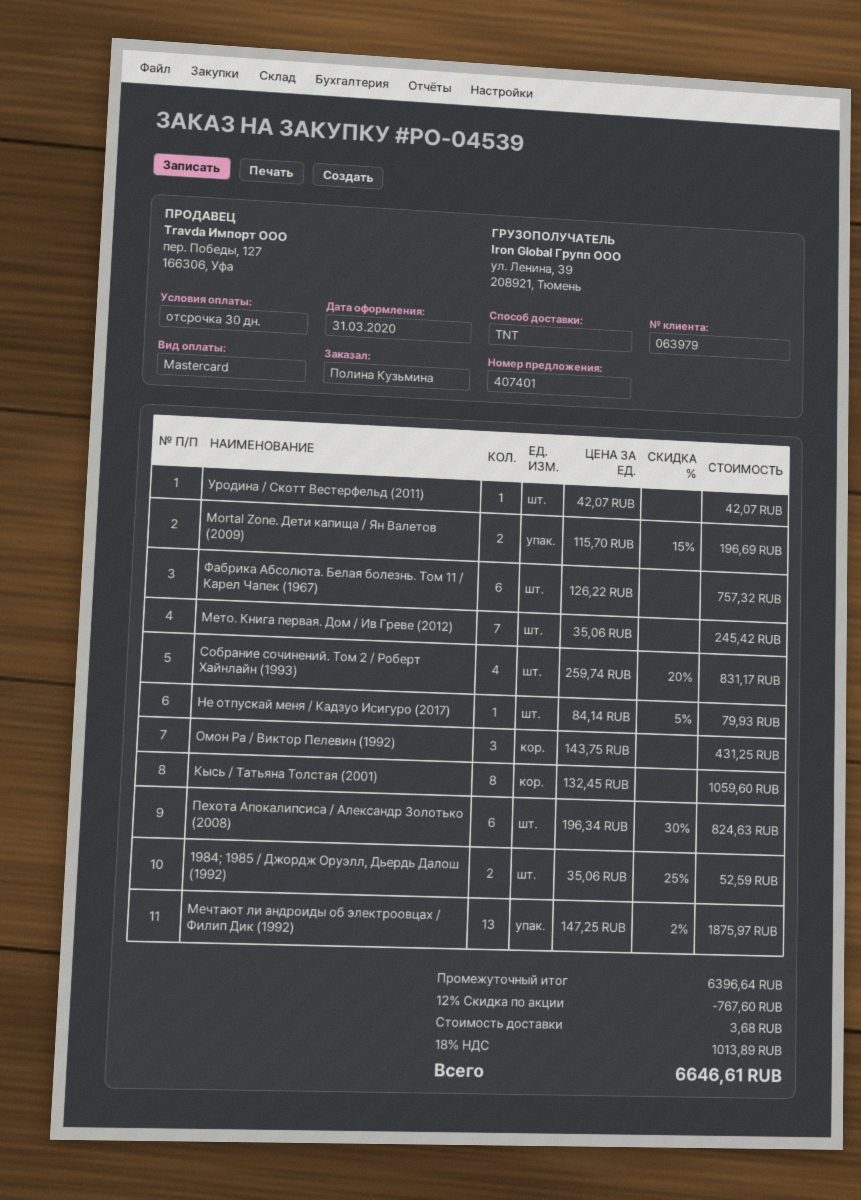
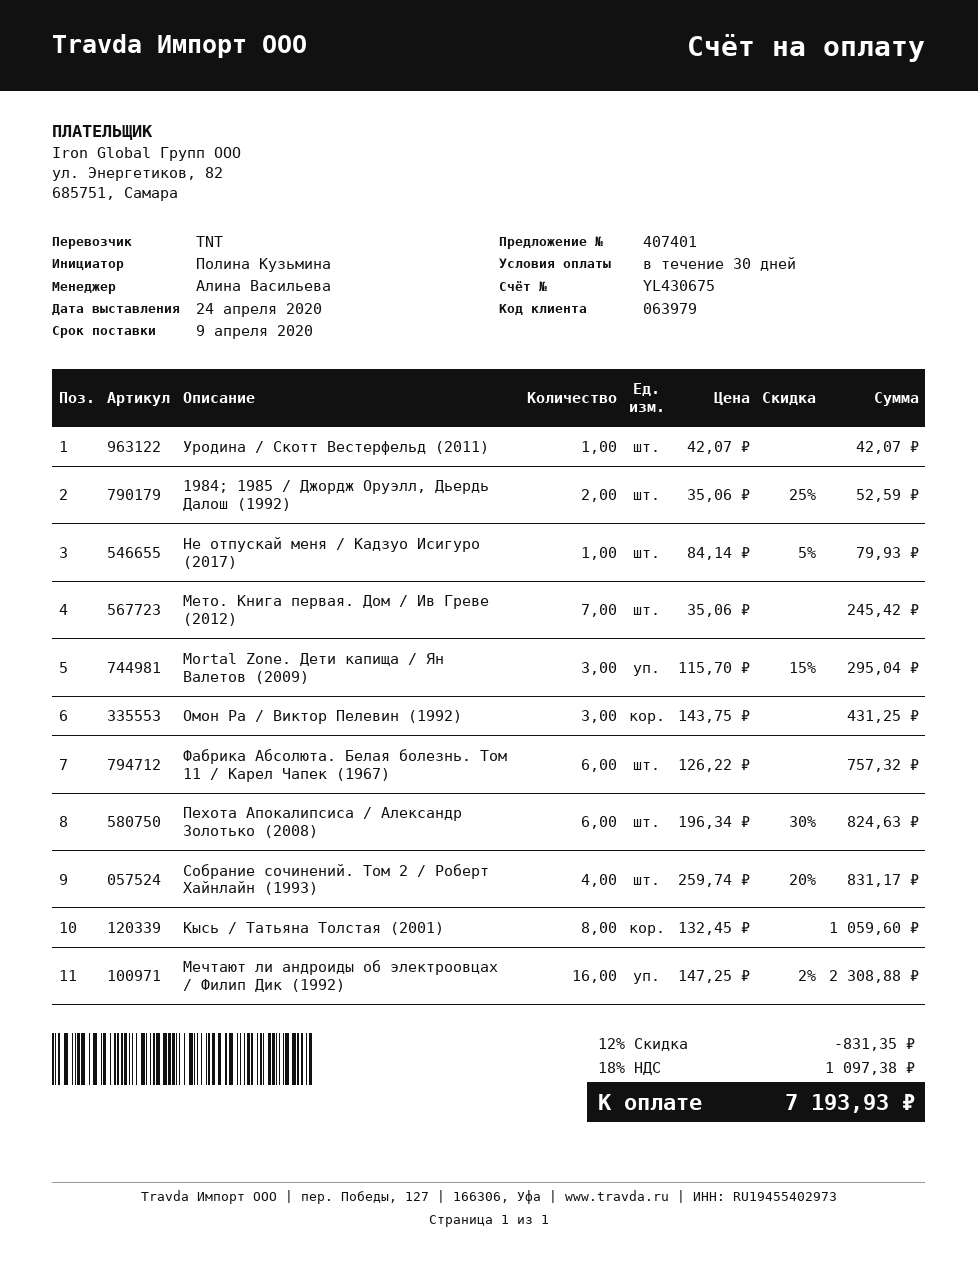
Mortal Zone. Дети капища / Ян Валетов (2009): 2 x 115.70 - 15% = 196.69 -> 3 x 115.70 - 15% = 295.04
Мечтают ли андроиды об электроовцах / Филип Дик (1992): 13 x 147.25 - 2% = 1875.97 -> 16 x 147.25 - 2% = 2308.88
discount: 12% = 767.60 -> 12% = 831.35
shipping: 3.68 -> none
tax: 18% = 1013.89 -> 18% = 1097.38
total: 6646.61 -> 7193.93

